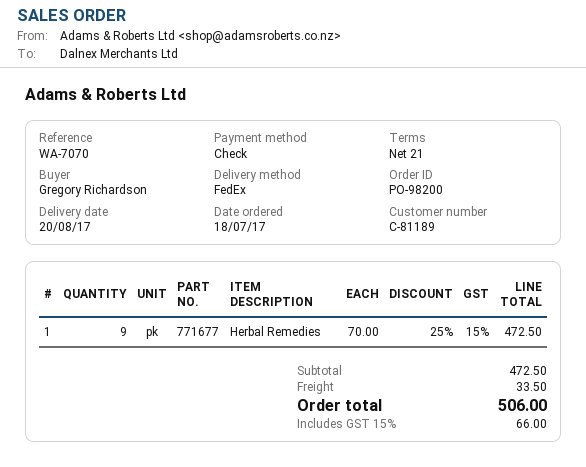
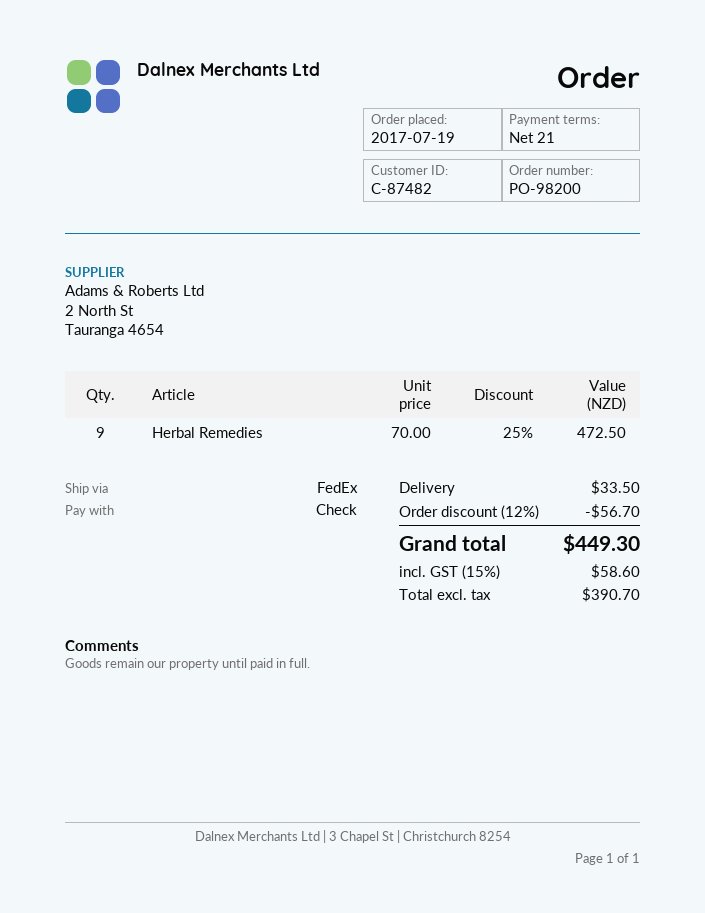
order date: 2017-07-18 -> 2017-07-19
customer number: C-81189 -> C-87482
discount: none -> 12% = 56.70
tax: 15% = 66.00 -> 15% = 58.60
total: 506.00 -> 449.30

